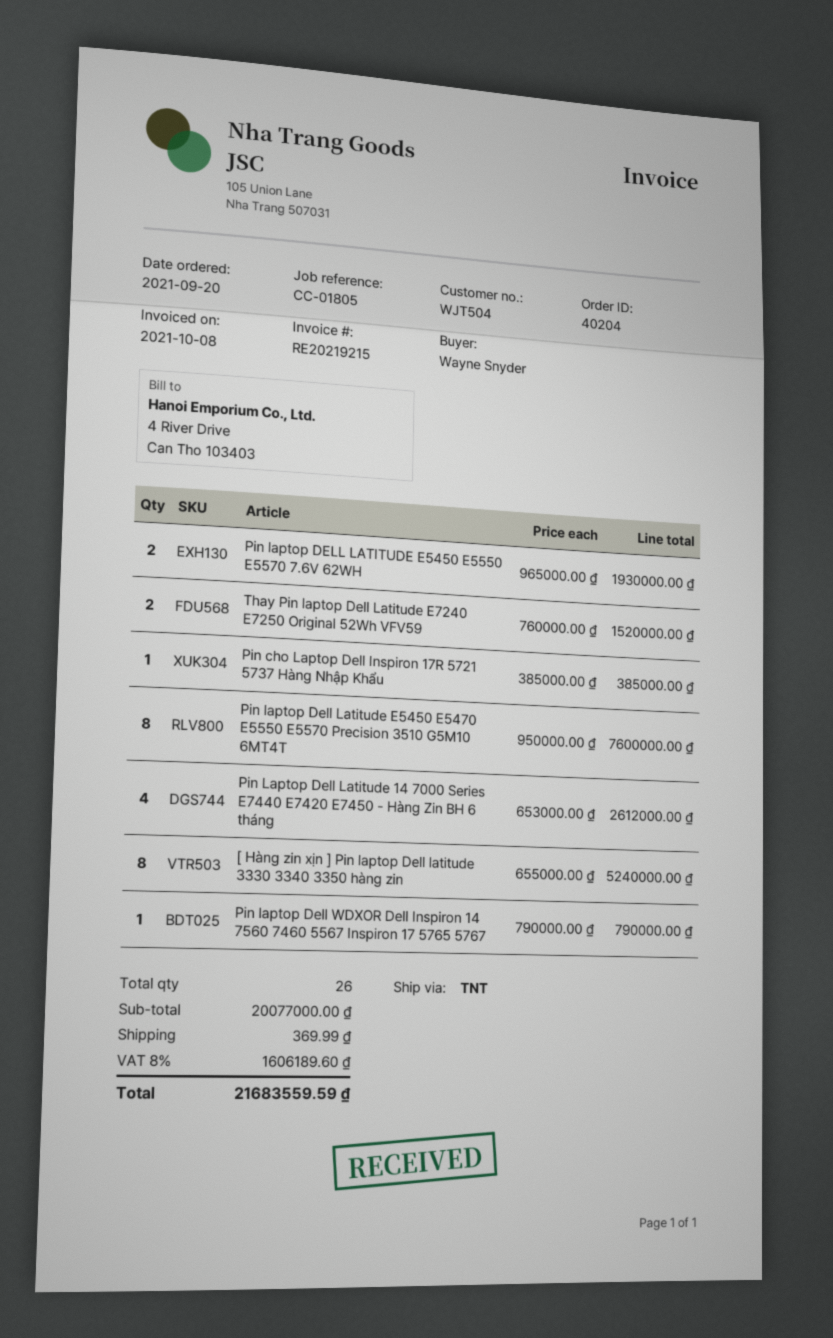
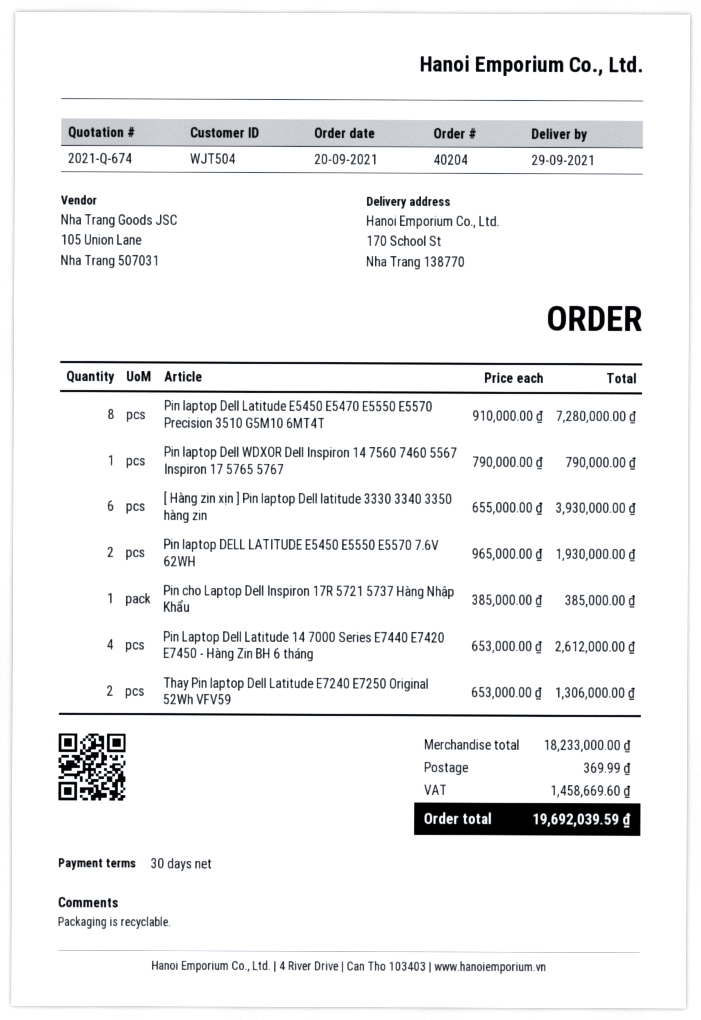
Thay Pin laptop Dell Latitude E7240 E7250 Original 52Wh VFV59: 2 x 760000.00 = 1520000.00 -> 2 x 653000.00 = 1306000.00
Pin laptop Dell Latitude E5450 E5470 E5550 E5570 Precision 3510 G5M10 6MT4T: 8 x 950000.00 = 7600000.00 -> 8 x 910000.00 = 7280000.00
[ Hàng zin xịn ] Pin laptop Dell latitude 3330 3340 3350 hàng zin: 8 x 655000.00 = 5240000.00 -> 6 x 655000.00 = 3930000.00
subtotal: 20077000.00 -> 18233000.00
tax: 1606189.60 -> 1458669.60
total: 21683559.59 -> 19692039.59

